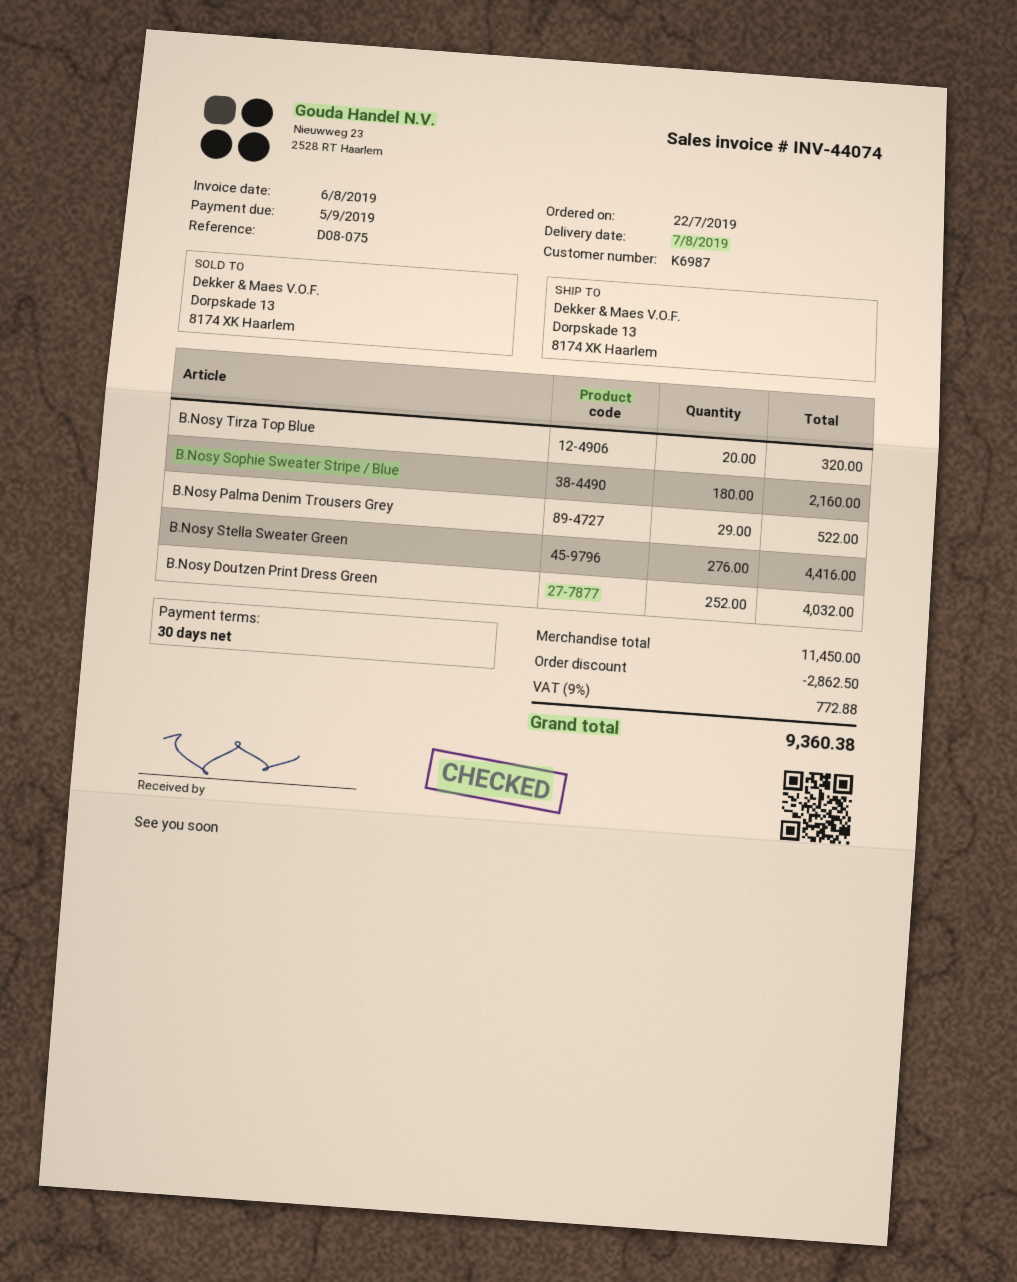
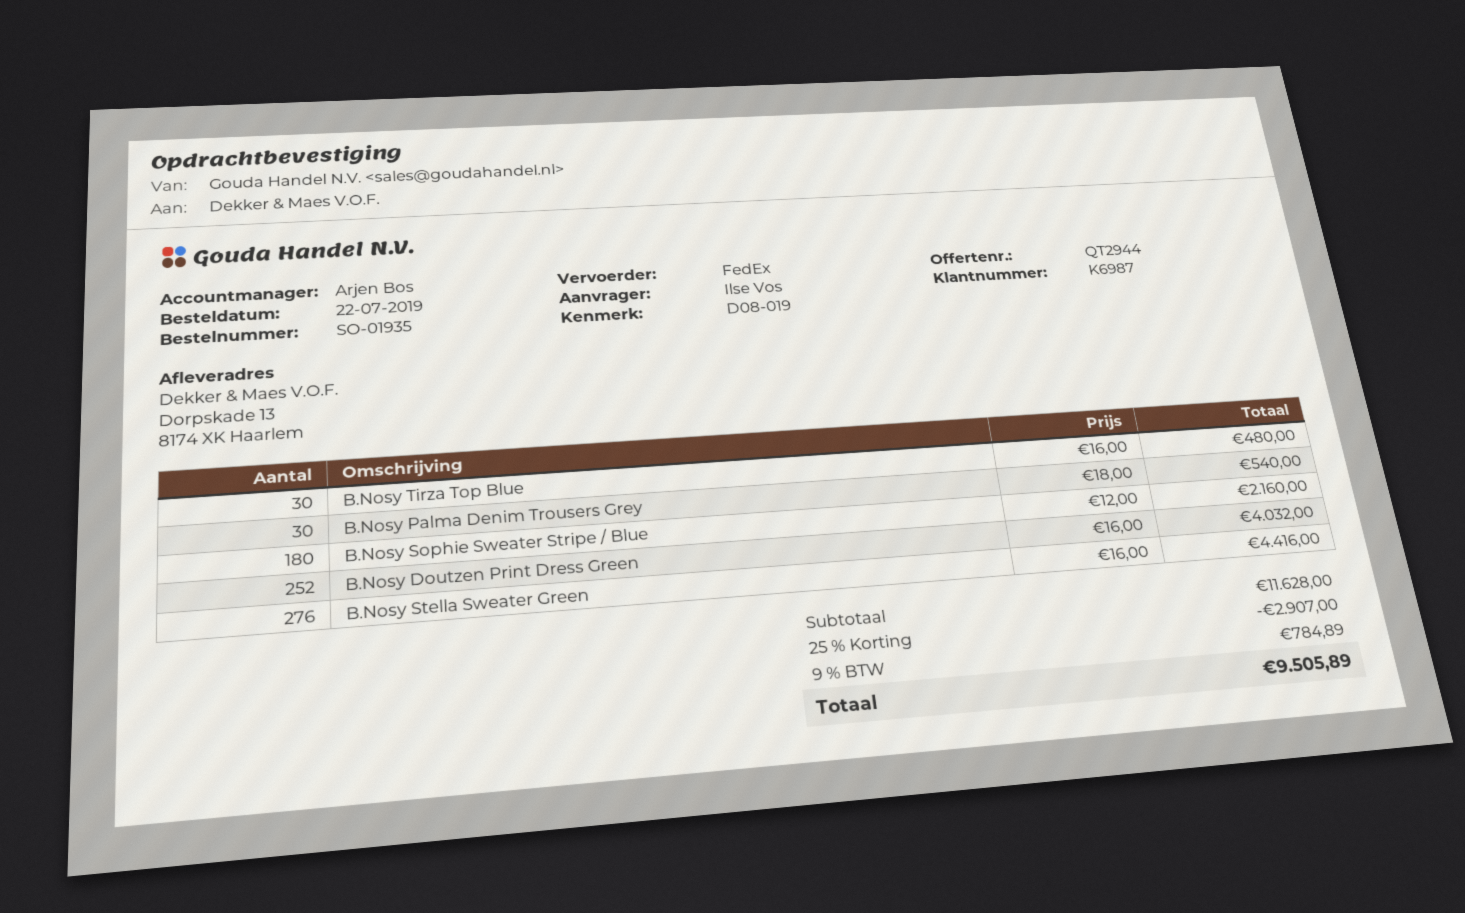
reference: D08-075 -> D08-019
B.Nosy Tirza Top Blue: 20 for 320.00 -> 30 for 480.00
B.Nosy Palma Denim Trousers Grey: 29 for 522.00 -> 30 for 540.00
subtotal: 11450.00 -> 11628.00
discount: 2862.50 -> 2907.00
tax: 9% = 772.88 -> 9% = 784.89
total: 9360.38 -> 9505.89

